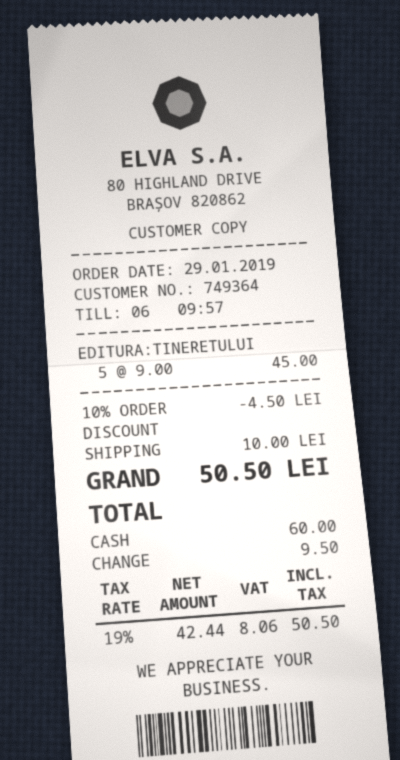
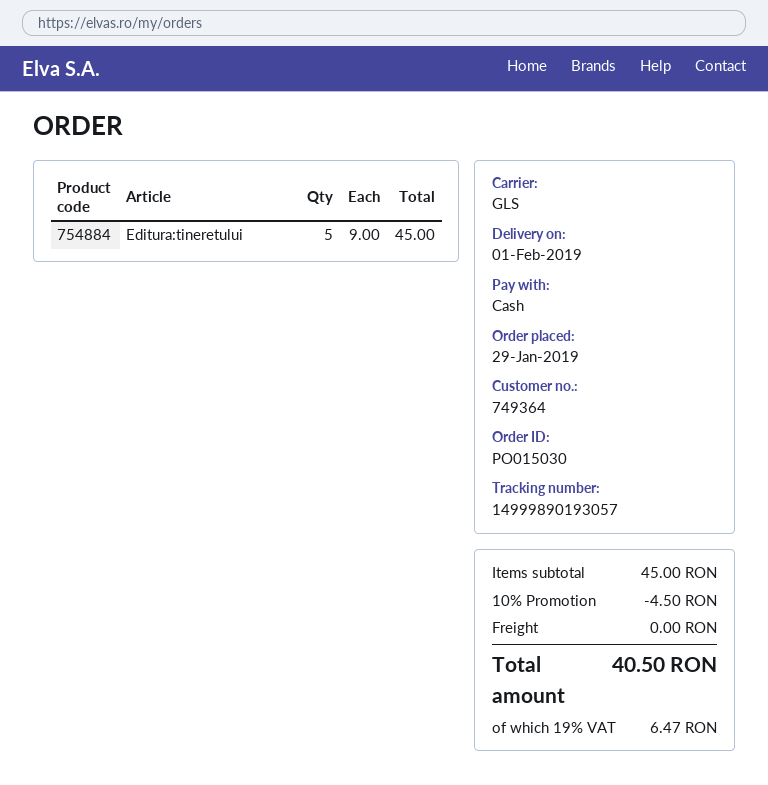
shipping: 10.00 -> 0.00
tax: 19% = 8.06 -> 19% = 6.47
total: 50.50 -> 40.50

